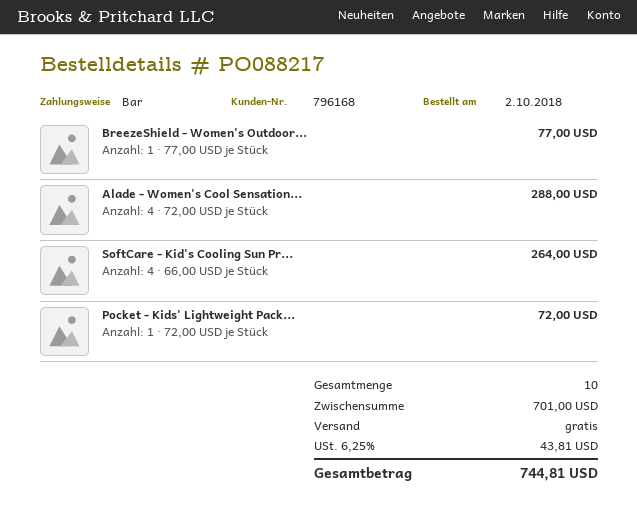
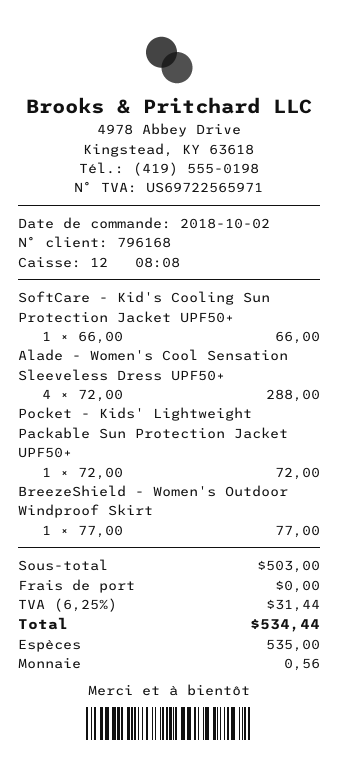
SoftCare - Kid's Cooling Sun Pr...: 4 x 66.00 = 264.00 -> 1 x 66.00 = 66.00
subtotal: 701.00 -> 503.00
tax: 6.25% = 43.81 -> 6.25% = 31.44
total: 744.81 -> 534.44

